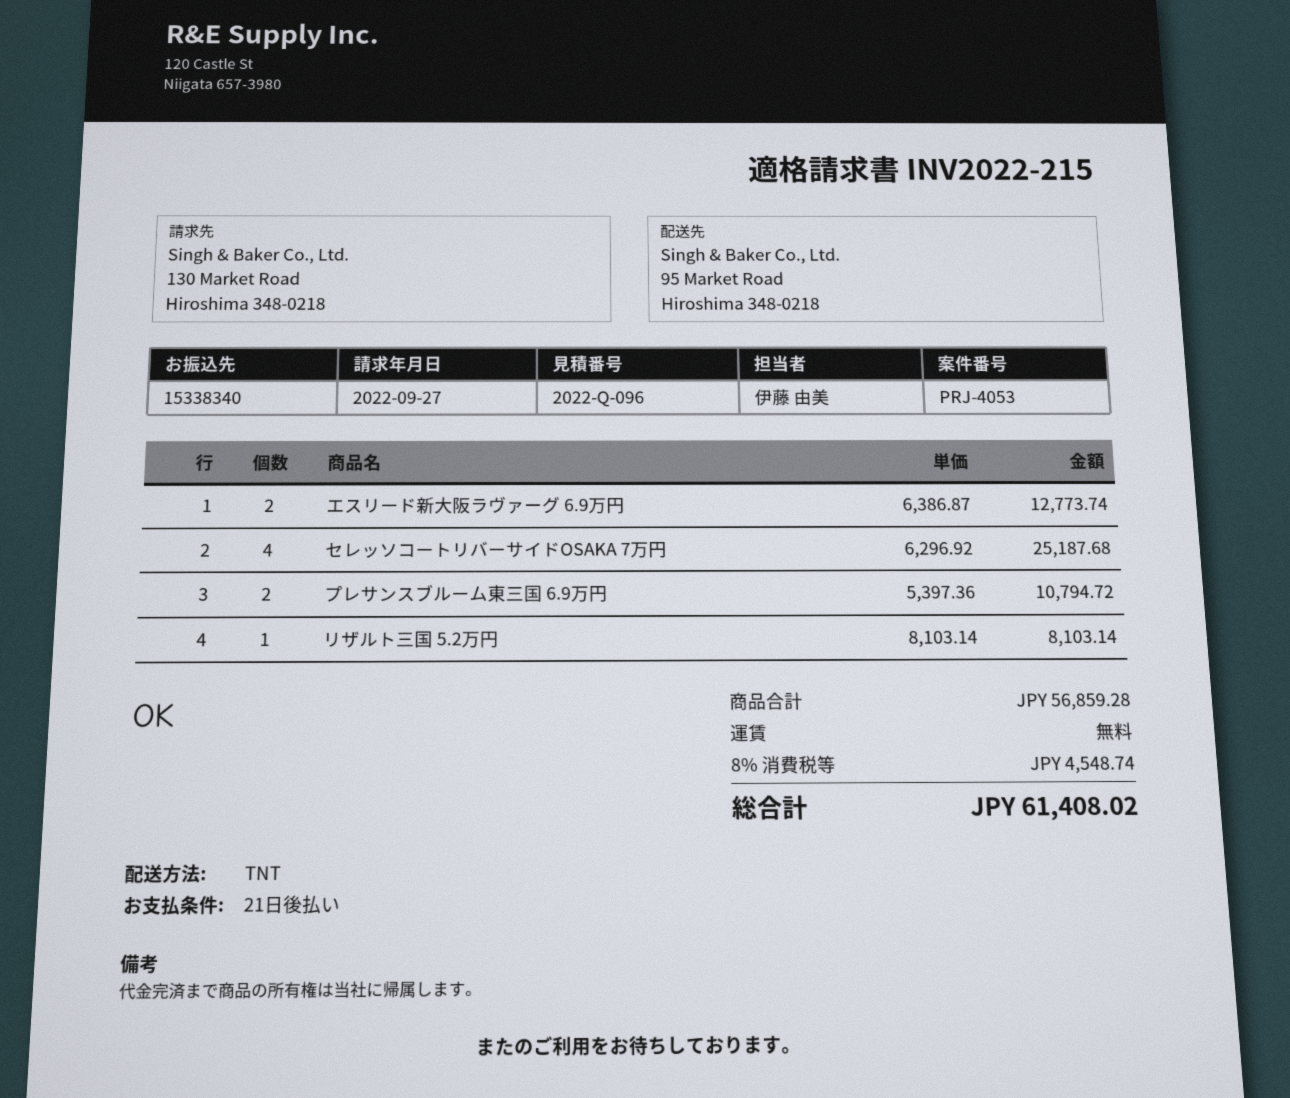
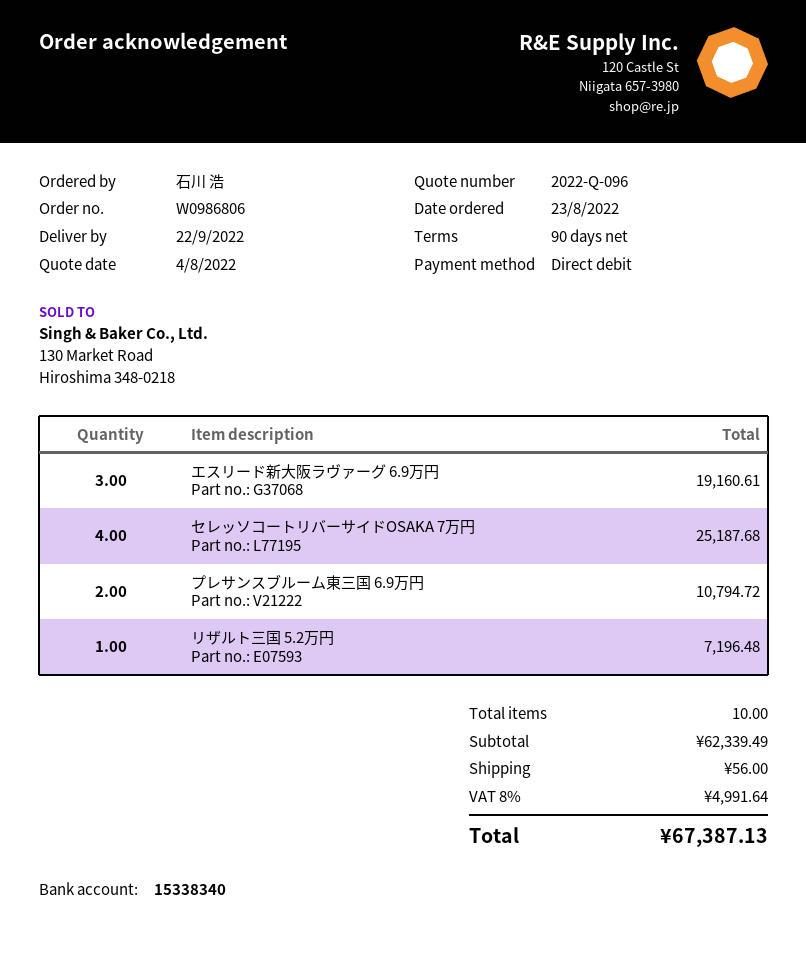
payment terms: 21 days -> 90 days
エスリード新大阪ラヴァーグ 6.9万円: 2 for 12773.74 -> 3 for 19160.61
リザルト三国 5.2万円: 1 for 8103.14 -> 1 for 7196.48
subtotal: 56859.28 -> 62339.49
shipping: 0.00 -> 56.00
tax: 8% = 4548.74 -> 8% = 4991.64
total: 61408.02 -> 67387.13

